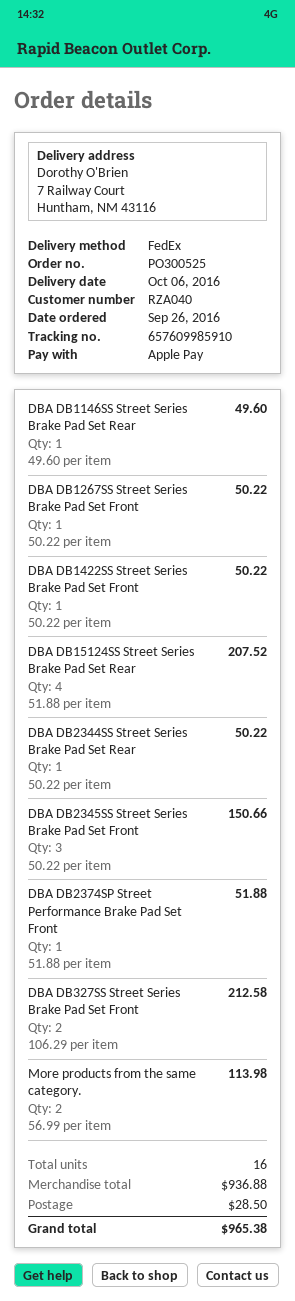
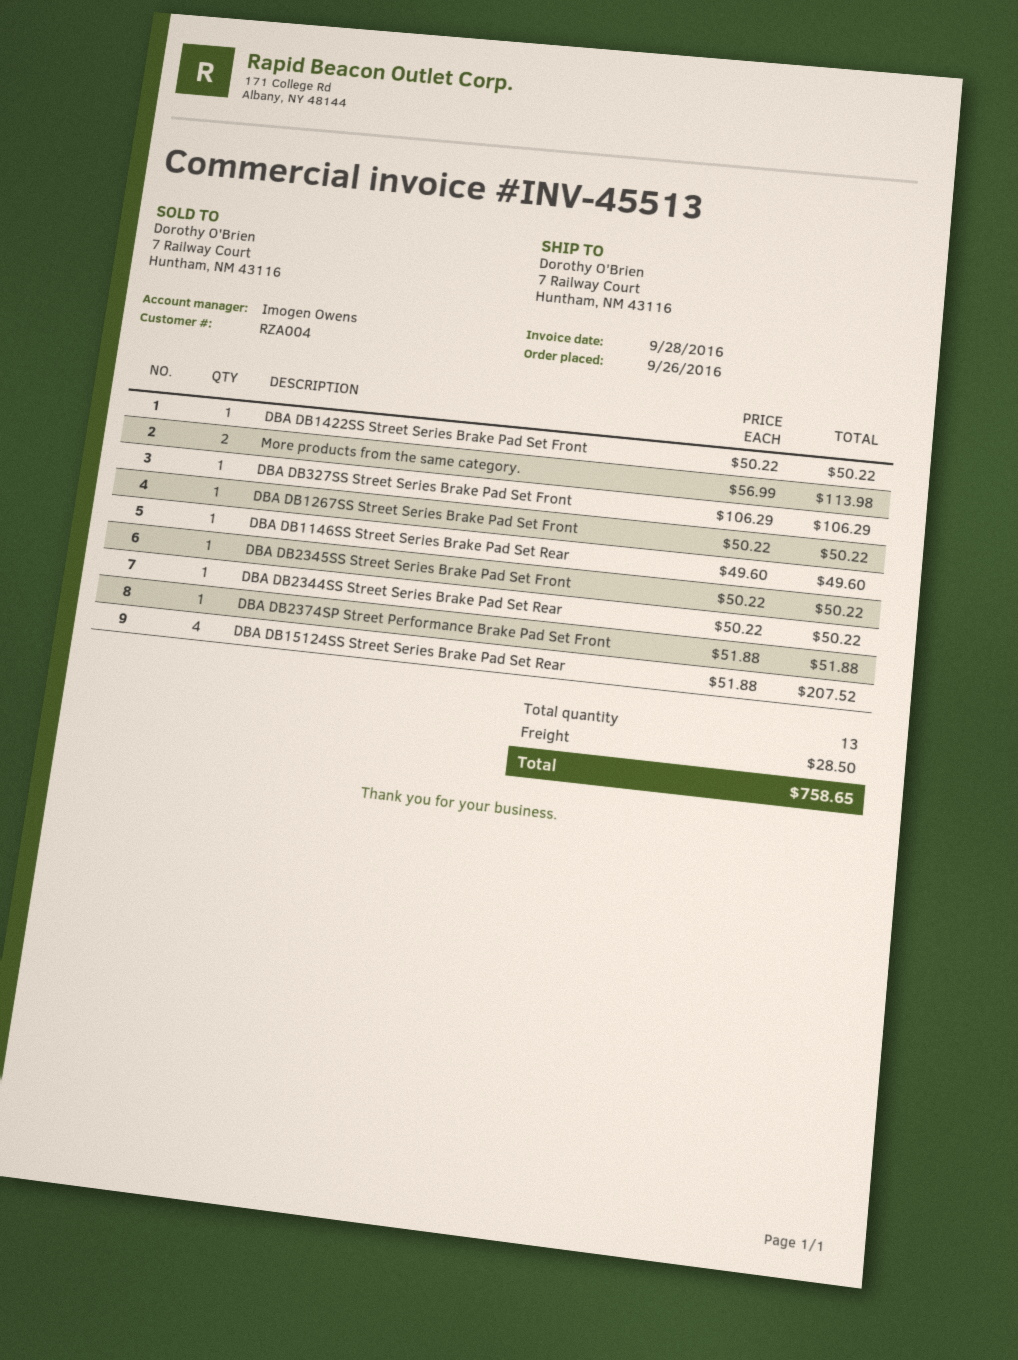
customer number: RZA040 -> RZA004
DBA DB2345SS Street Series Brake Pad Set Front: 3 x 50.22 = 150.66 -> 1 x 50.22 = 50.22
DBA DB327SS Street Series Brake Pad Set Front: 2 x 106.29 = 212.58 -> 1 x 106.29 = 106.29
total quantity: 16 -> 13
total: 965.38 -> 758.65

